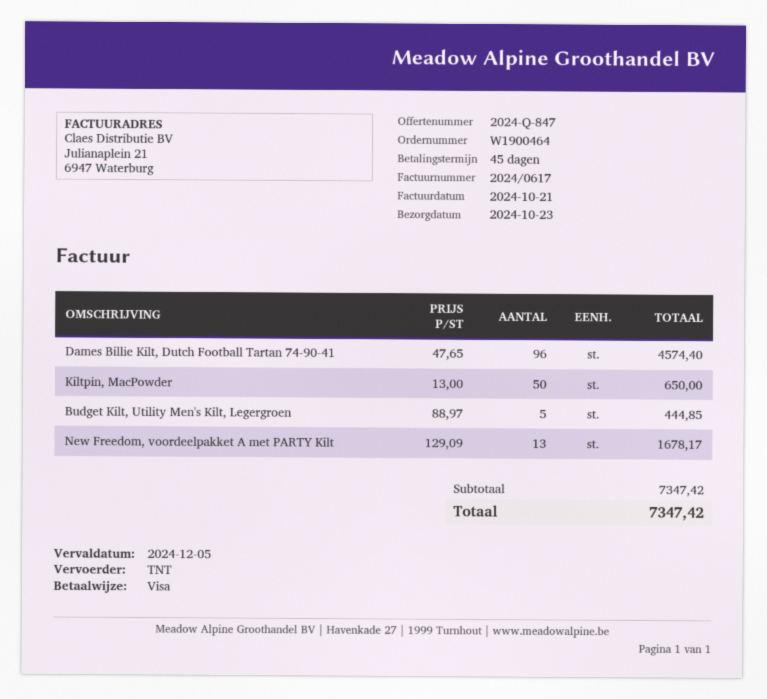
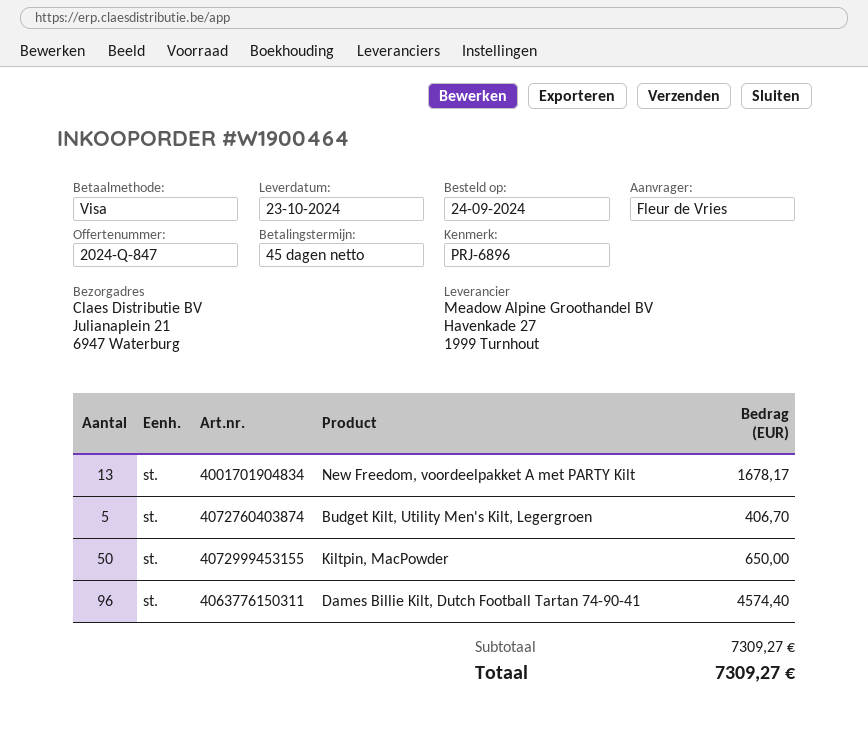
Budget Kilt, Utility Men's Kilt, Legergroen: 5 for 444.85 -> 5 for 406.70
subtotal: 7347.42 -> 7309.27
total: 7347.42 -> 7309.27

